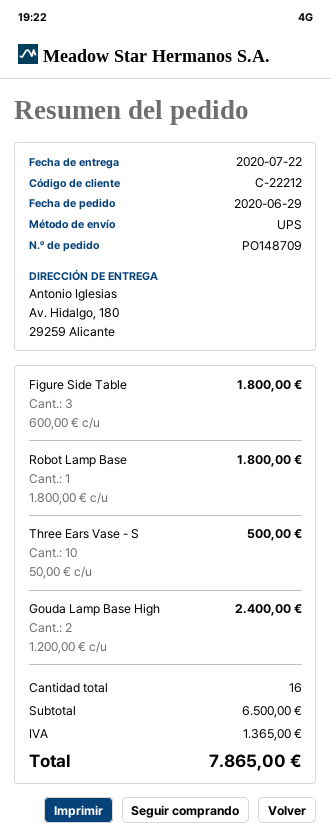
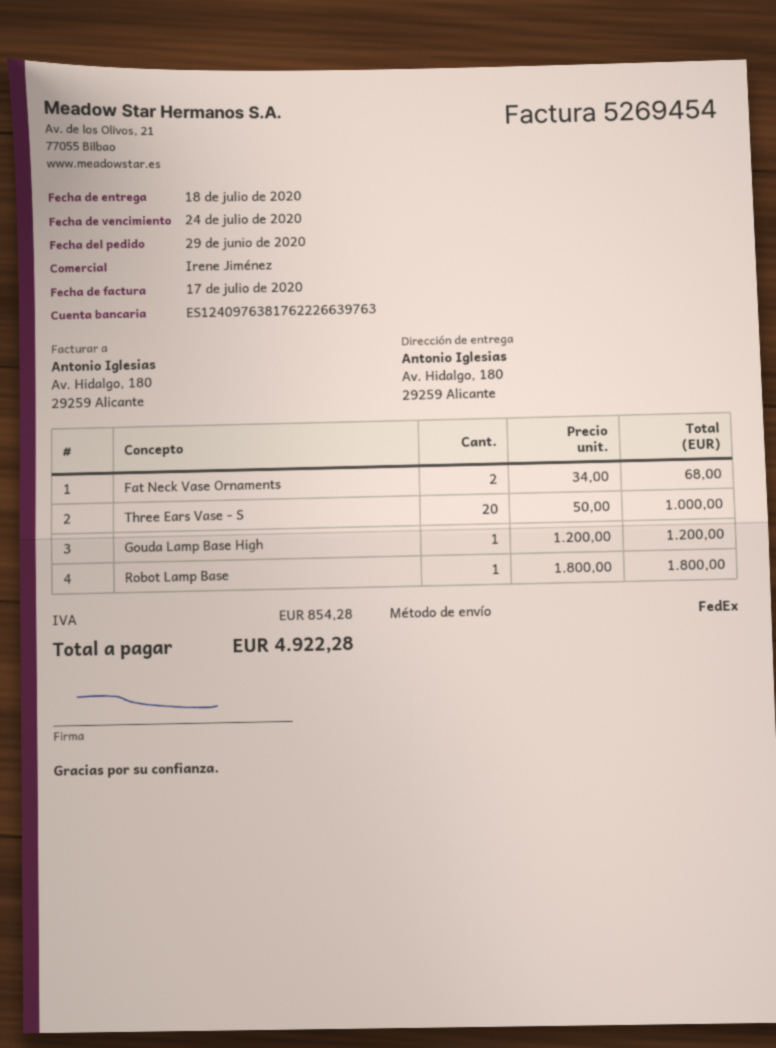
delivery date: 2020-07-22 -> 2020-07-18
shipping method: UPS -> FedEx
Figure Side Table: 3 x 600.00 = 1800.00 -> none
Three Ears Vase - S: 10 x 50.00 = 500.00 -> 20 x 50.00 = 1000.00
Gouda Lamp Base High: 2 x 1200.00 = 2400.00 -> 1 x 1200.00 = 1200.00
Fat Neck Vase Ornaments: none -> 2 x 34.00 = 68.00
tax: 1365.00 -> 854.28
total: 7865.00 -> 4922.28

